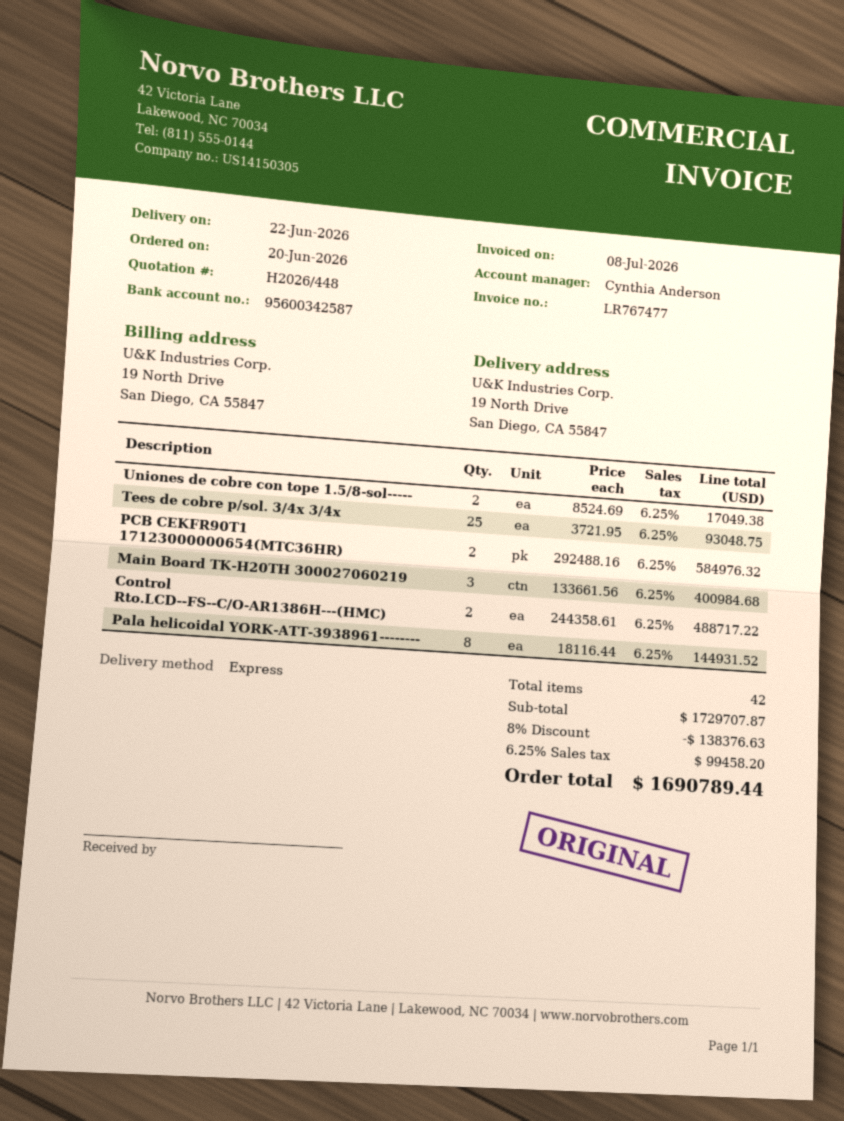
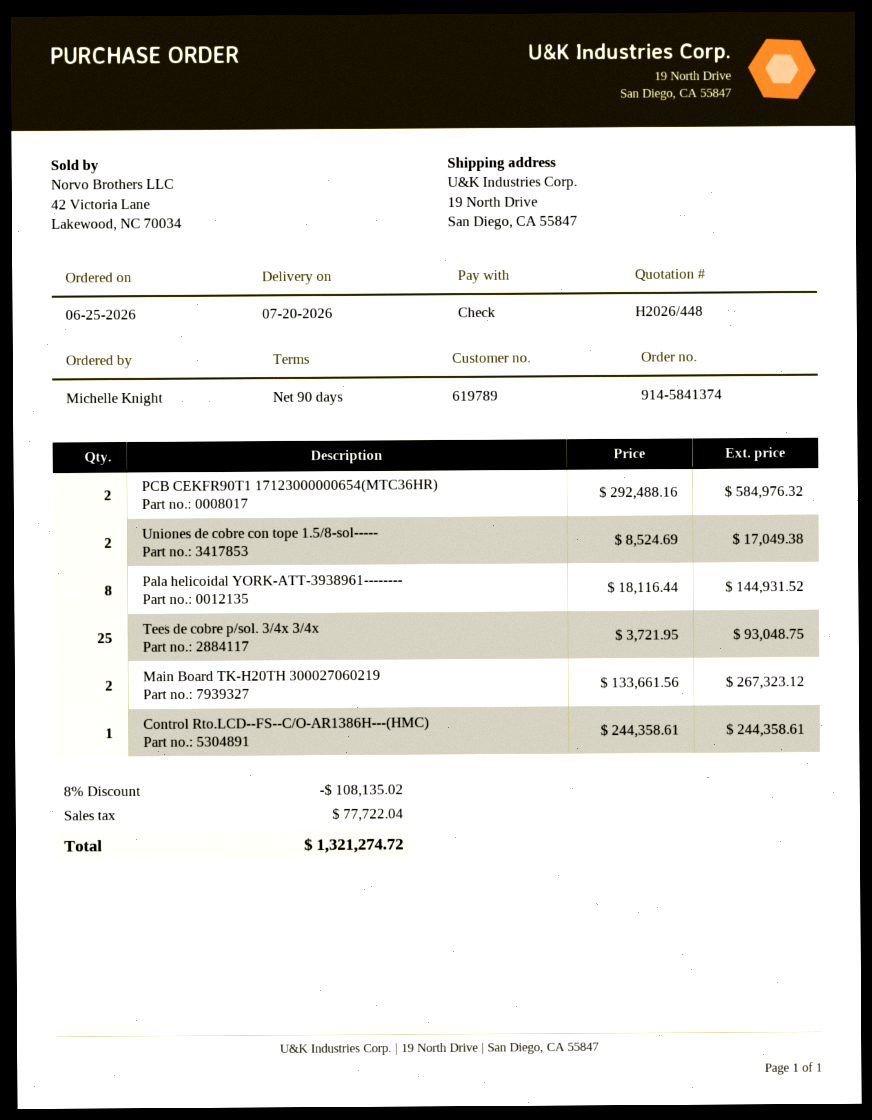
order date: 2026-06-20 -> 2026-06-25
delivery date: 2026-06-22 -> 2026-07-20
Main Board TK-H20TH 300027060219: 3 x 133661.56 = 400984.68 -> 2 x 133661.56 = 267323.12
Control Rto.LCD--FS--C/O-AR1386H---(HMC): 2 x 244358.61 = 488717.22 -> 1 x 244358.61 = 244358.61
discount: 8% = 138376.63 -> 8% = 108135.02
tax: 99458.20 -> 77722.04
total: 1690789.44 -> 1321274.72

